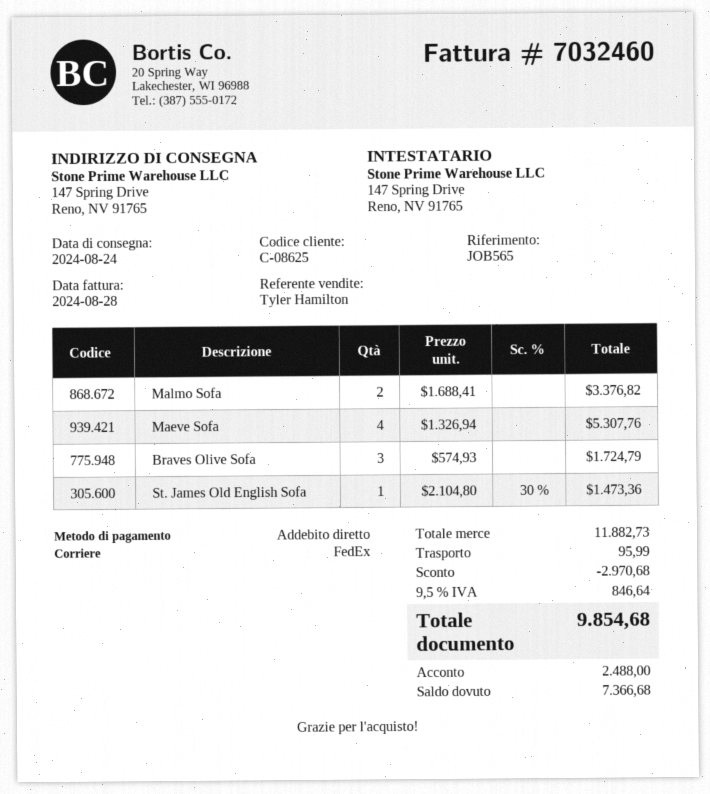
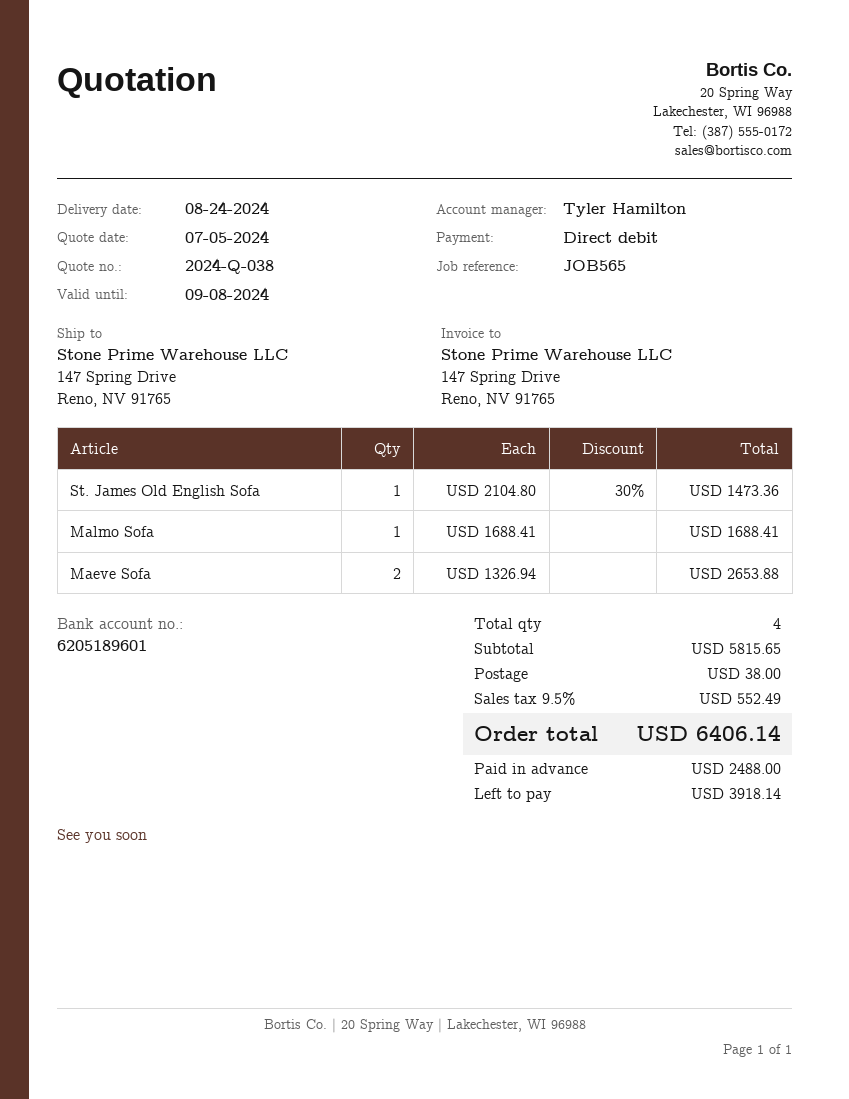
Malmo Sofa: 2 x 1688.41 = 3376.82 -> 1 x 1688.41 = 1688.41
Maeve Sofa: 4 x 1326.94 = 5307.76 -> 2 x 1326.94 = 2653.88
Braves Olive Sofa: 3 x 574.93 = 1724.79 -> none
subtotal: 11882.73 -> 5815.65
discount: 2970.68 -> none
shipping: 95.99 -> 38.00
tax: 9.5% = 846.64 -> 9.5% = 552.49
total: 9854.68 -> 6406.14
balance: 7366.68 -> 3918.14

